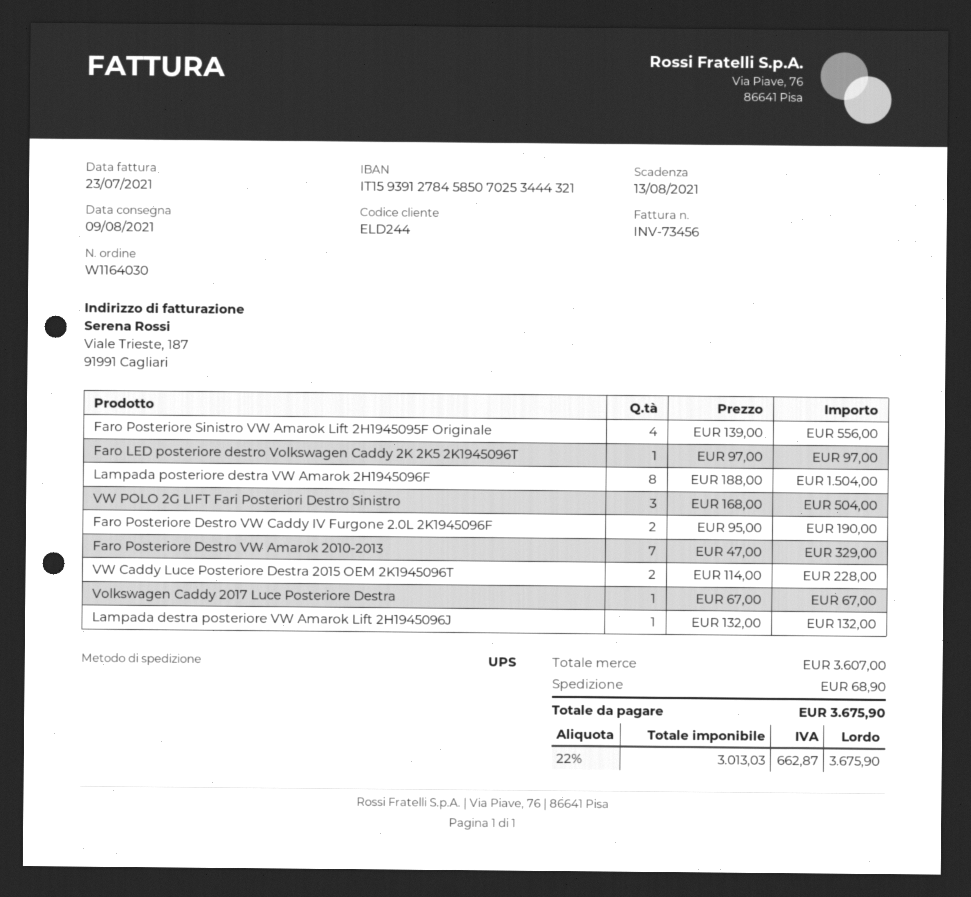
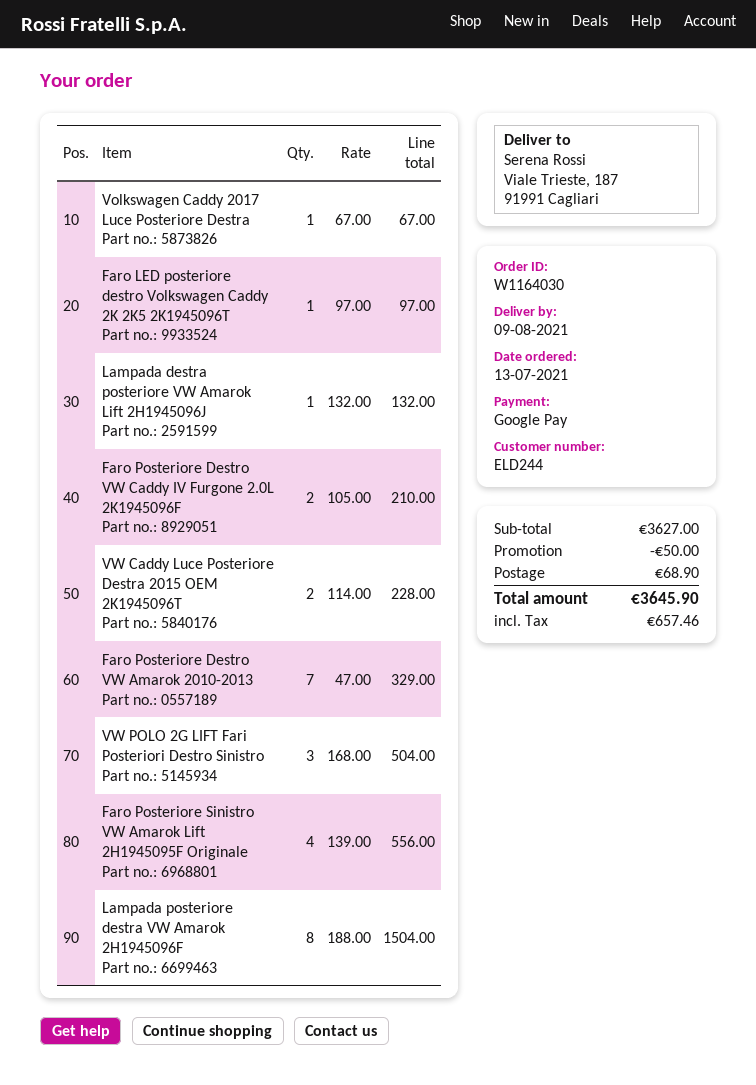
Faro Posteriore Destro VW Caddy IV Furgone 2.0L 2K1945096F: 2 x 95.00 = 190.00 -> 2 x 105.00 = 210.00
subtotal: 3607.00 -> 3627.00
discount: none -> 50.00
tax: 662.87 -> 657.46
total: 3675.90 -> 3645.90

